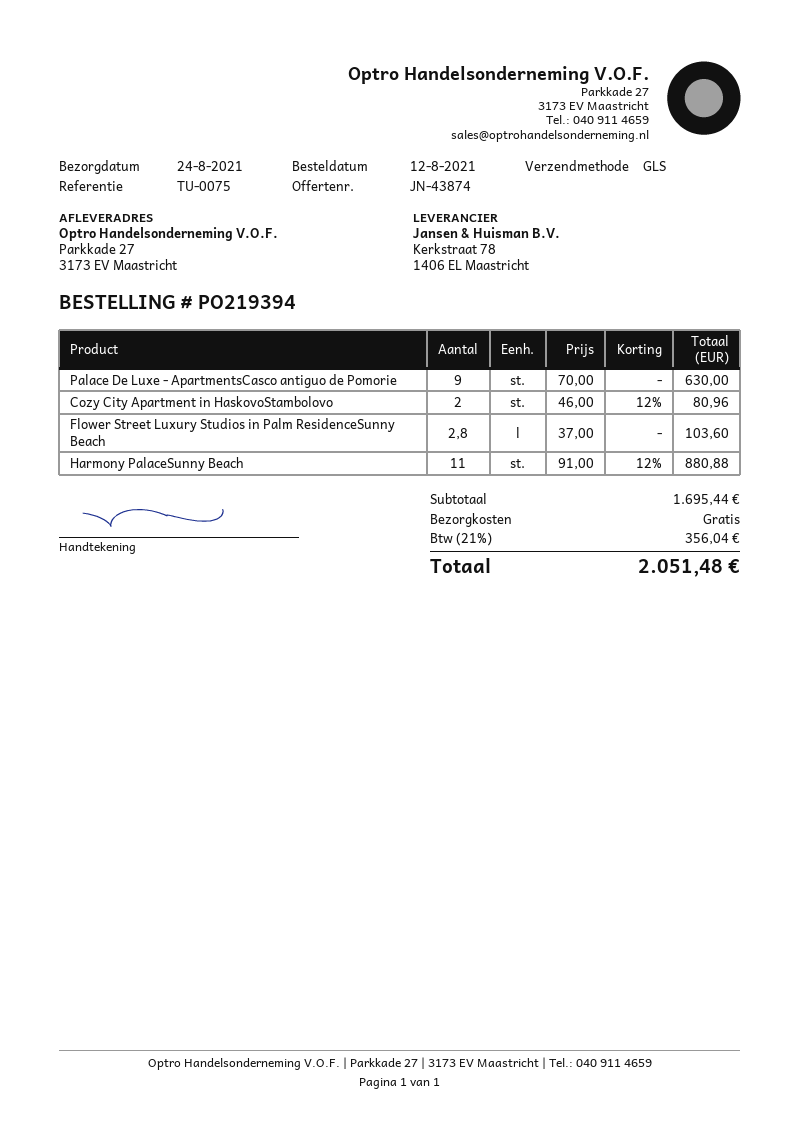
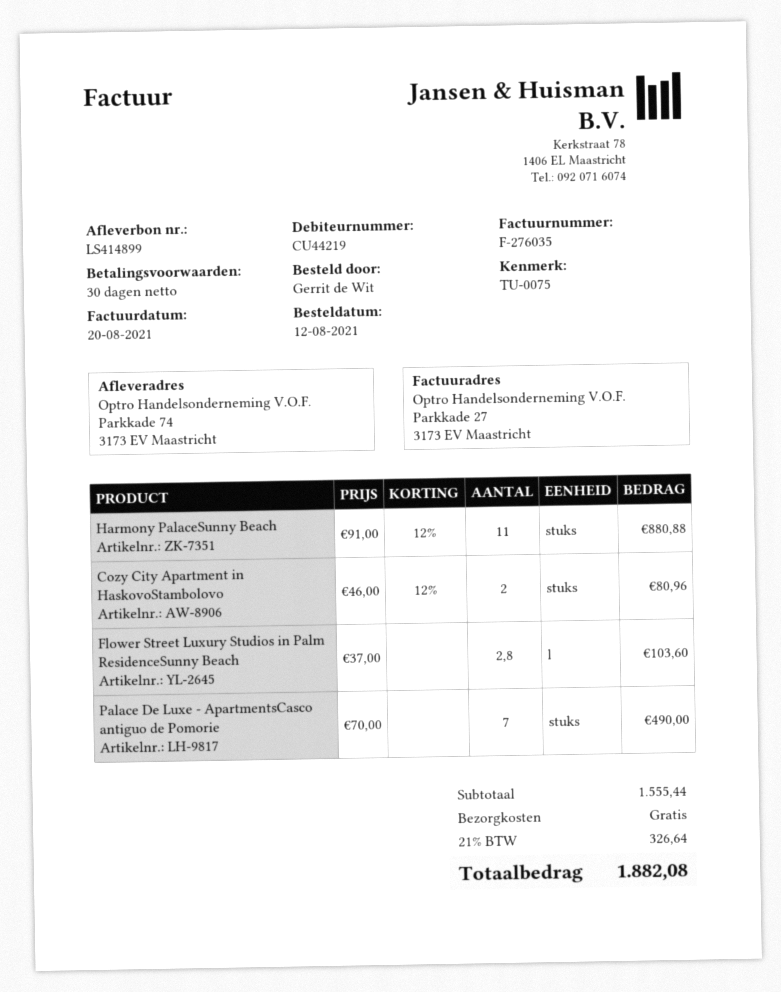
ship to: Parkkade 27, 3173 EV Maastricht -> Parkkade 74, 3173 EV Maastricht
Palace De Luxe - ApartmentsCasco antiguo de Pomorie: 9 x 70.00 = 630.00 -> 7 x 70.00 = 490.00
subtotal: 1695.44 -> 1555.44
tax: 21% = 356.04 -> 21% = 326.64
total: 2051.48 -> 1882.08

